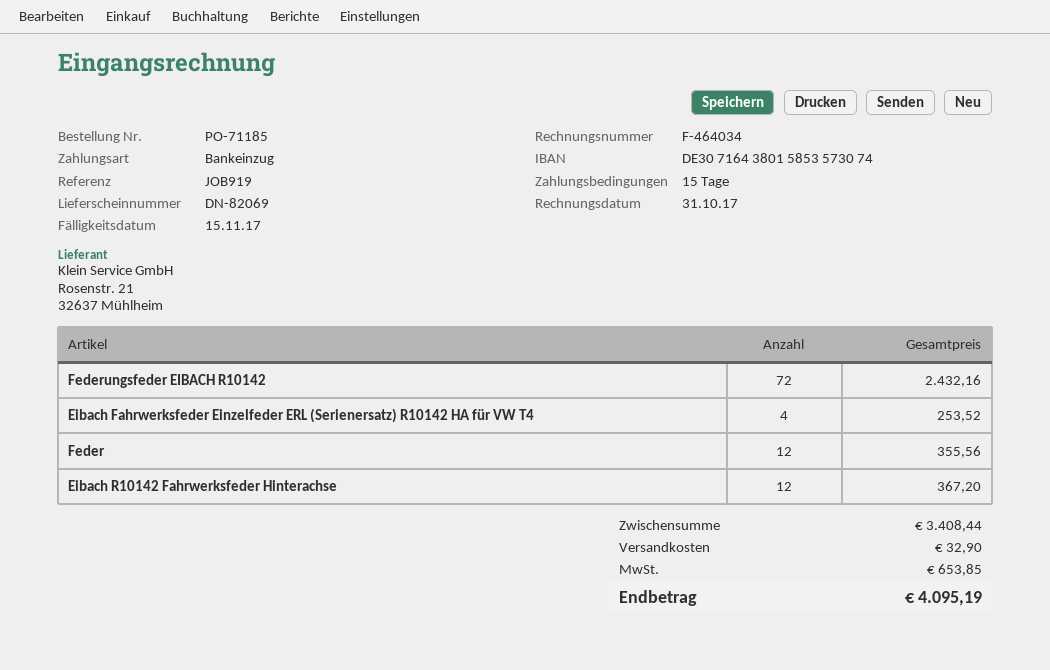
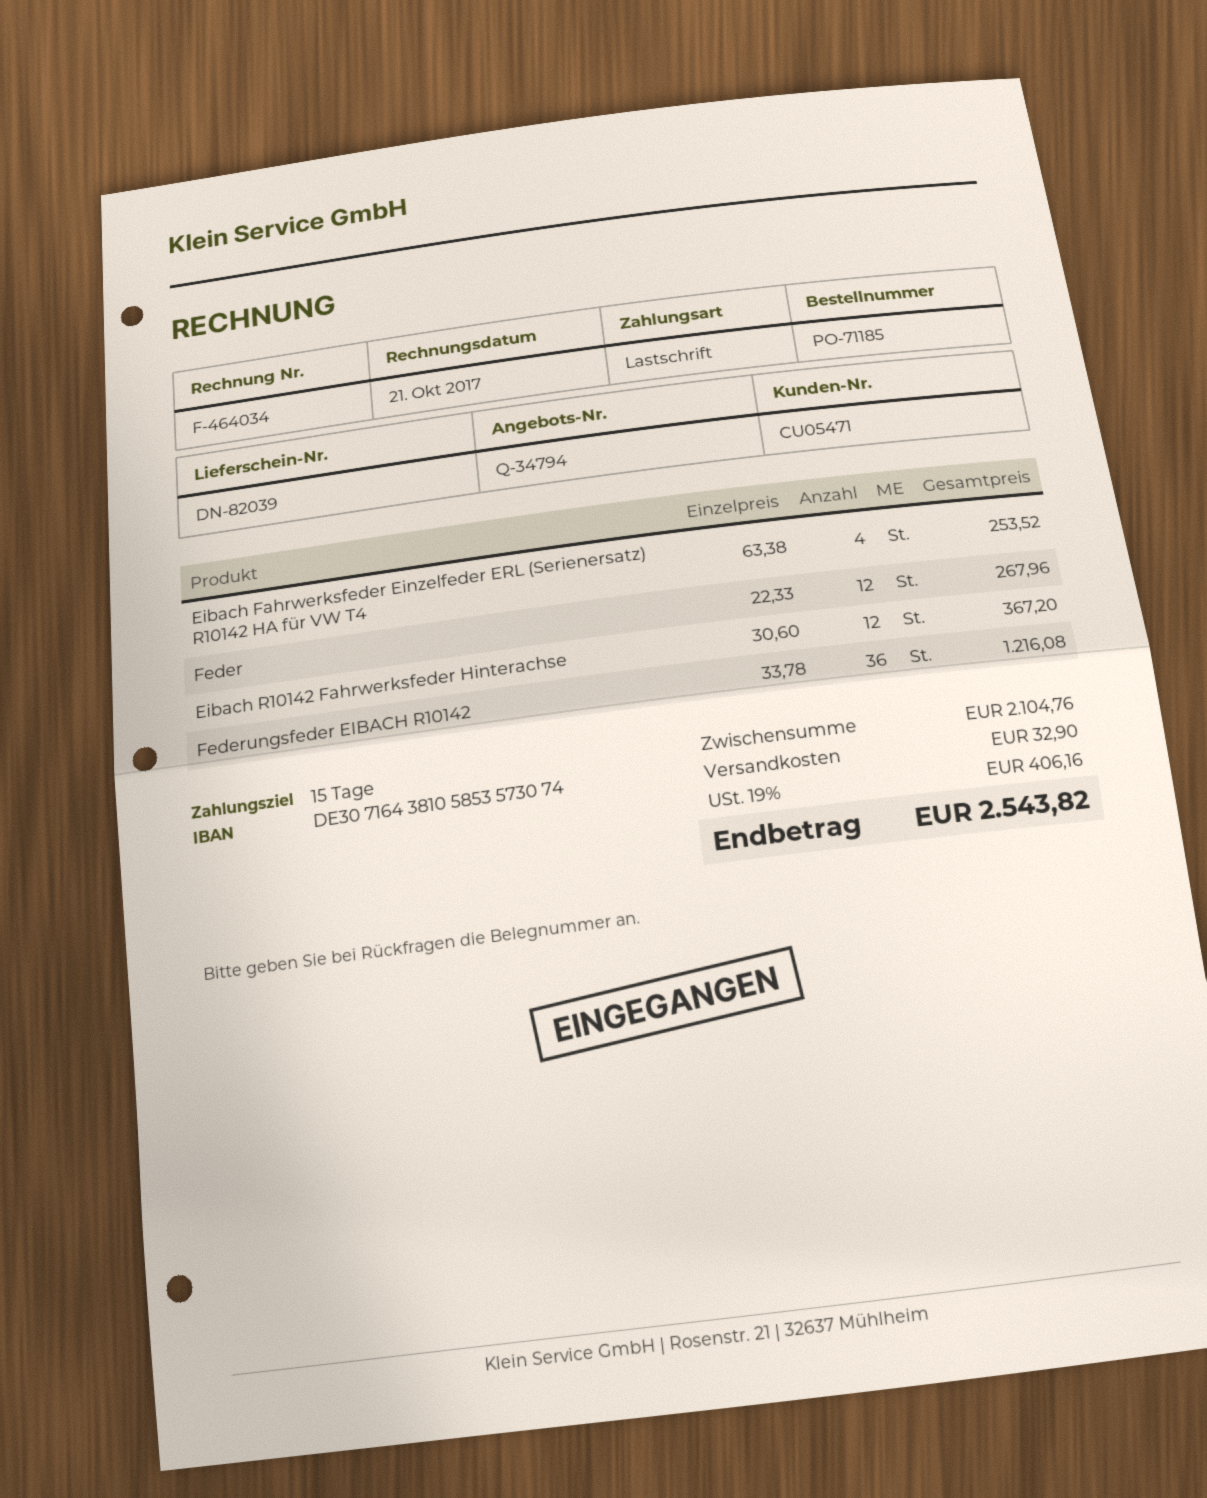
delivery note number: DN-82069 -> DN-82039
invoice date: 2017-10-31 -> 2017-10-21
bank account: DE30716438015853573074 -> DE30716438105853573074
Federungsfeder EIBACH R10142: 72 for 2432.16 -> 36 for 1216.08
Feder: 12 for 355.56 -> 12 for 267.96
subtotal: 3408.44 -> 2104.76
tax: 653.85 -> 406.16
total: 4095.19 -> 2543.82

